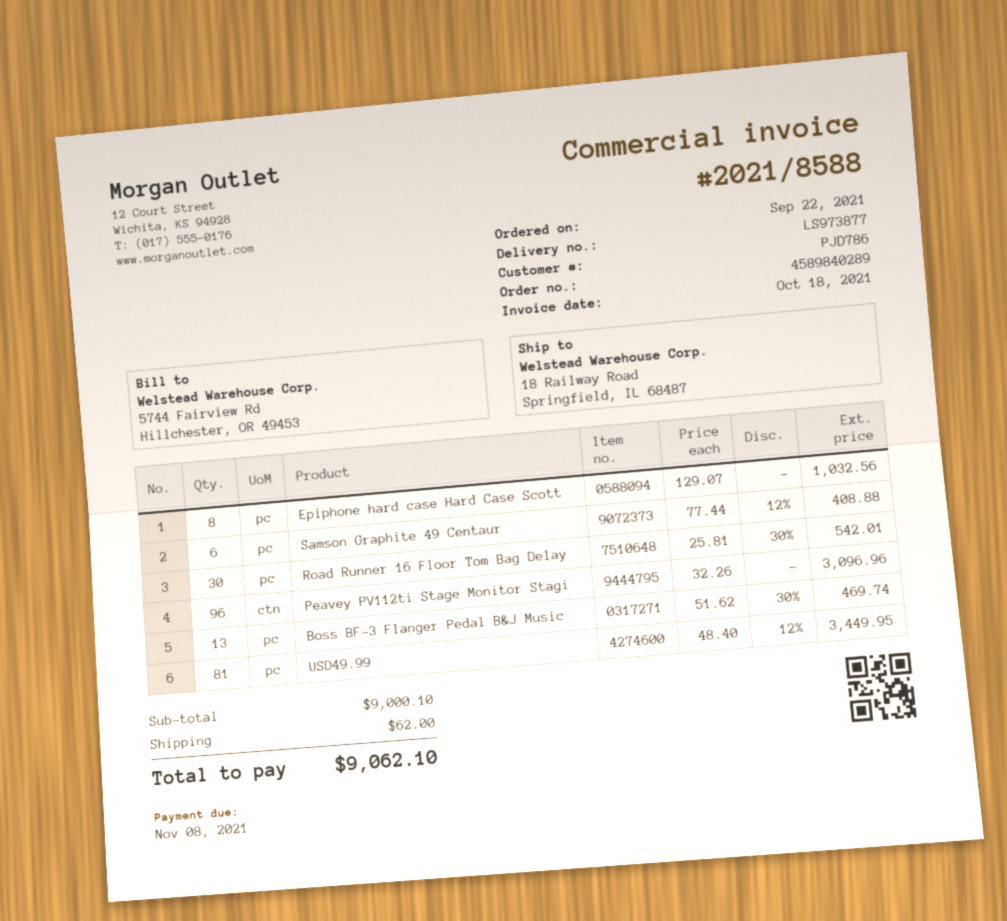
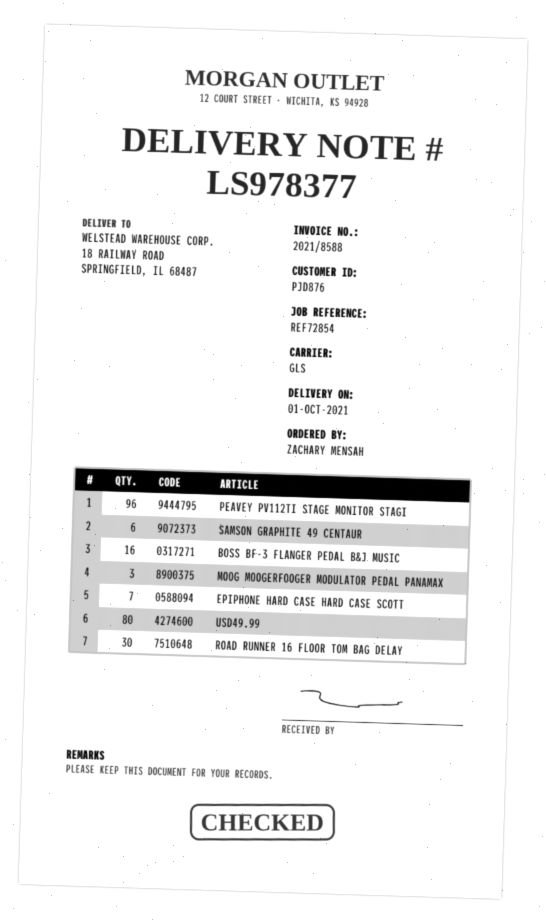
delivery note number: LS973877 -> LS978377
customer number: PJD786 -> PJD876
Epiphone hard case Hard Case Scott: 8 -> 7
Boss BF-3 Flanger Pedal B&J Music: 13 -> 16
USD49.99: 81 -> 80
MOOG MOOGERFOOGER MODULATOR PEDAL PANAMAX: none -> 3

